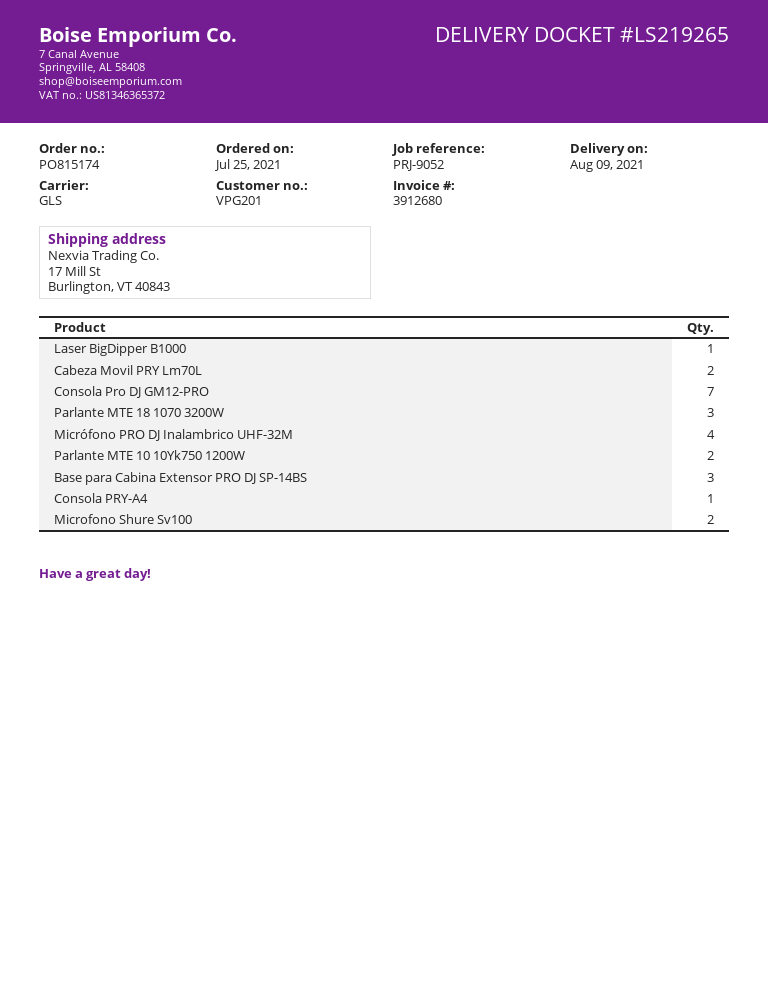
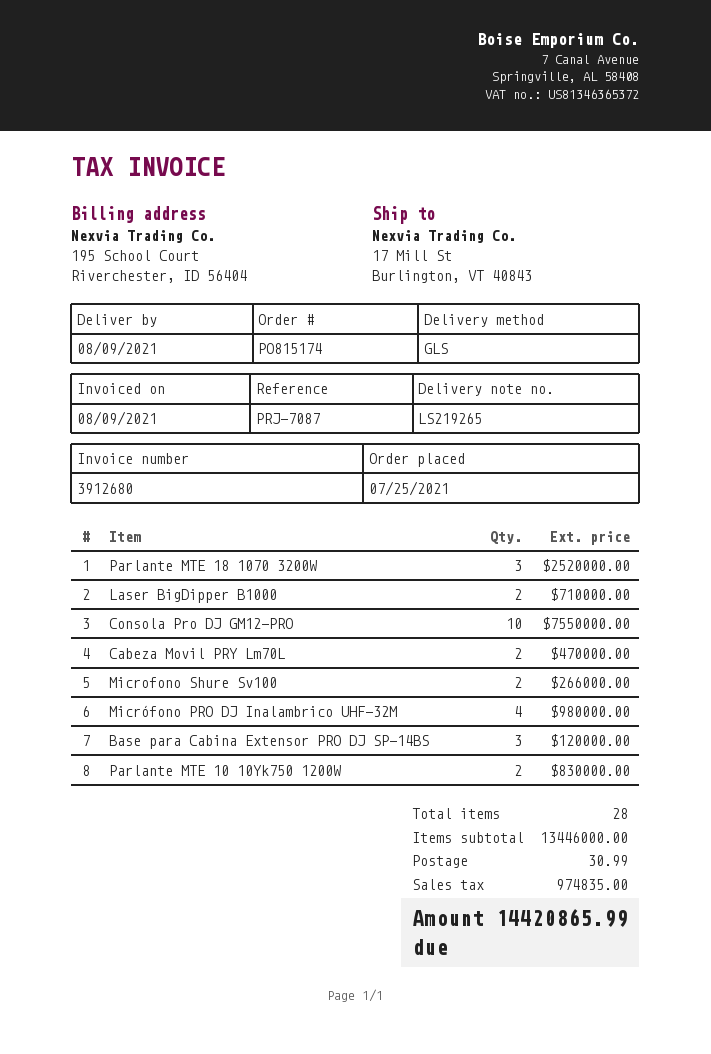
reference: PRJ-9052 -> PRJ-7087
Laser BigDipper B1000: 1 -> 2
Consola Pro DJ GM12-PRO: 7 -> 10
Consola PRY-A4: 1 -> none

